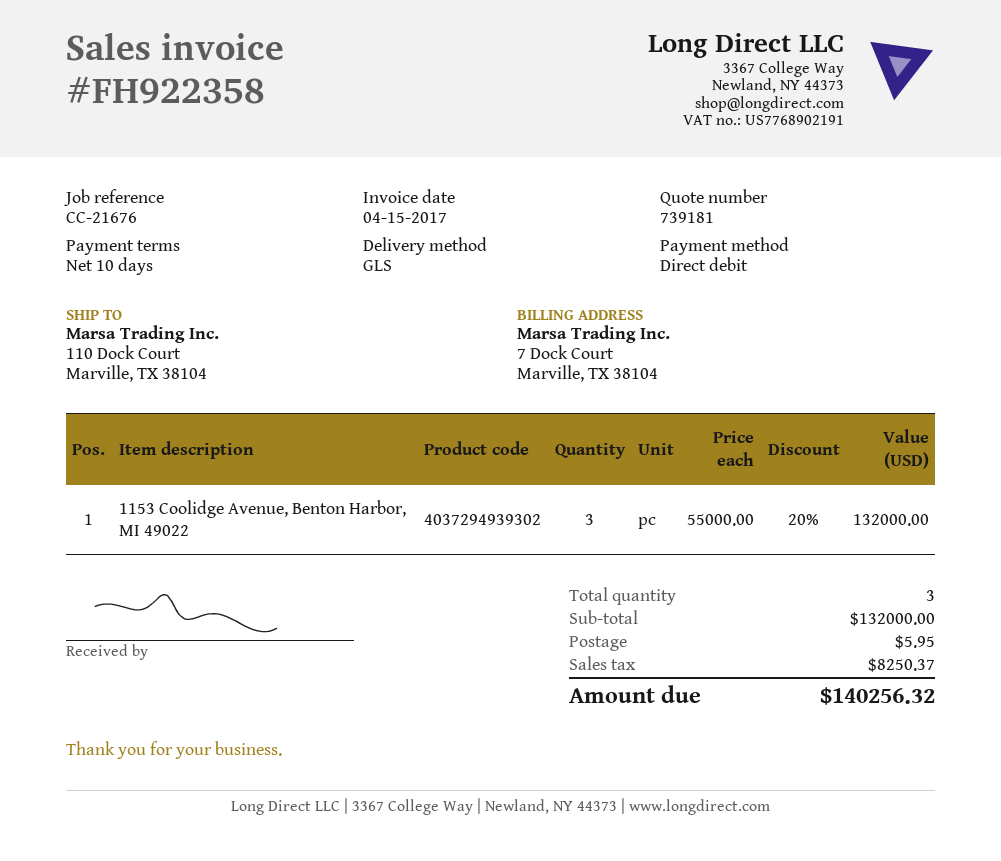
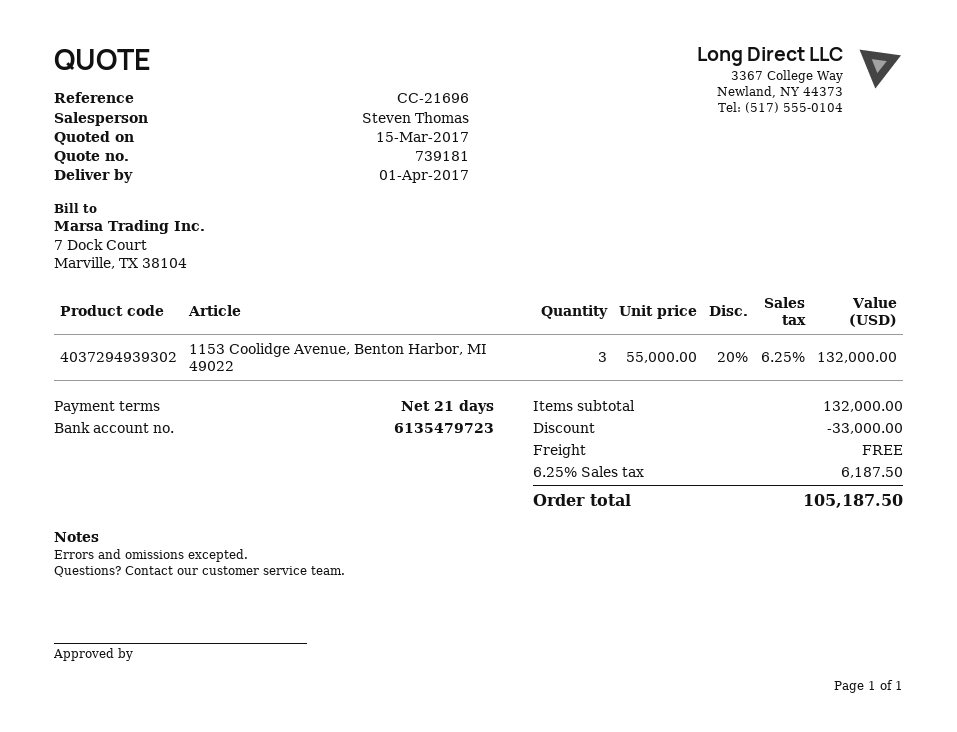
payment terms: 10 days -> 21 days
reference: CC-21676 -> CC-21696
discount: none -> 33000.00
shipping: 5.95 -> 0.00
tax: 8250.37 -> 6187.50
total: 140256.32 -> 105187.50

